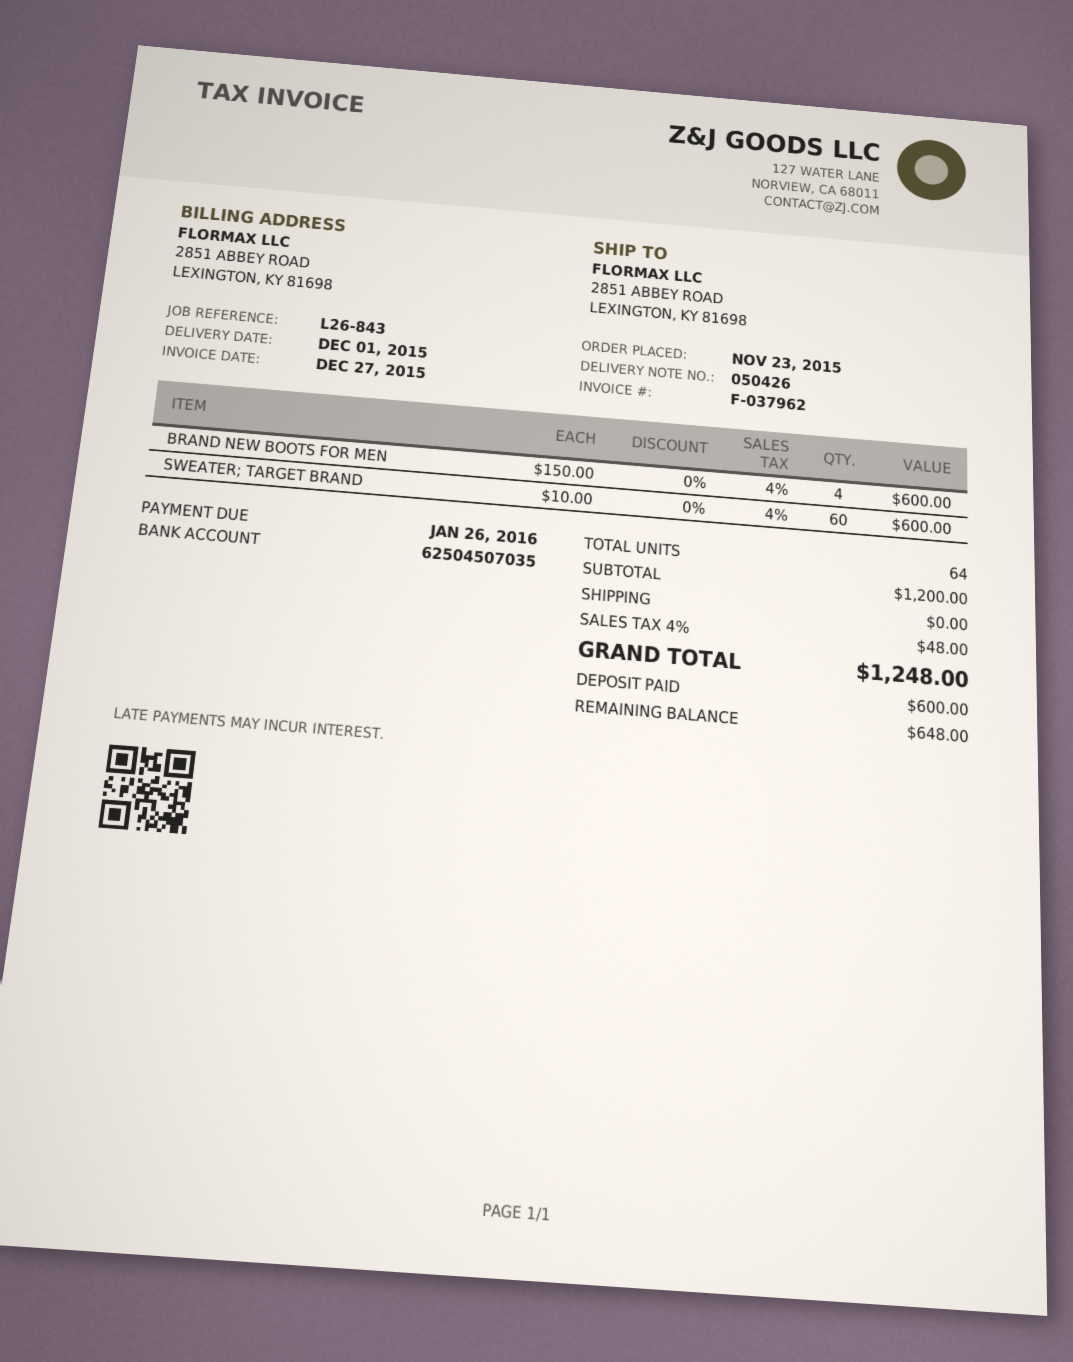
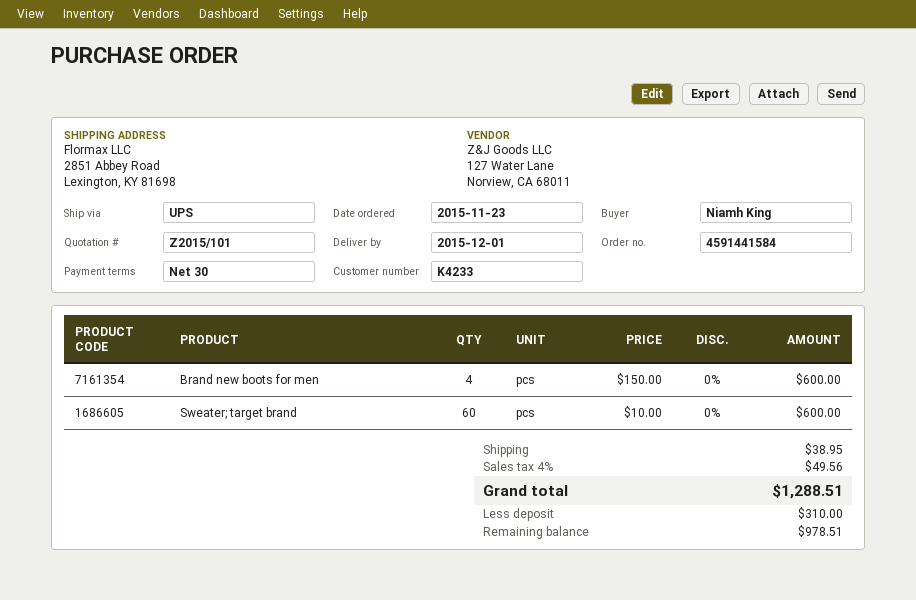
shipping: 0.00 -> 38.95
tax: 4% = 48.00 -> 4% = 49.56
total: 1248.00 -> 1288.51
deposit: 600.00 -> 310.00
balance: 648.00 -> 978.51

